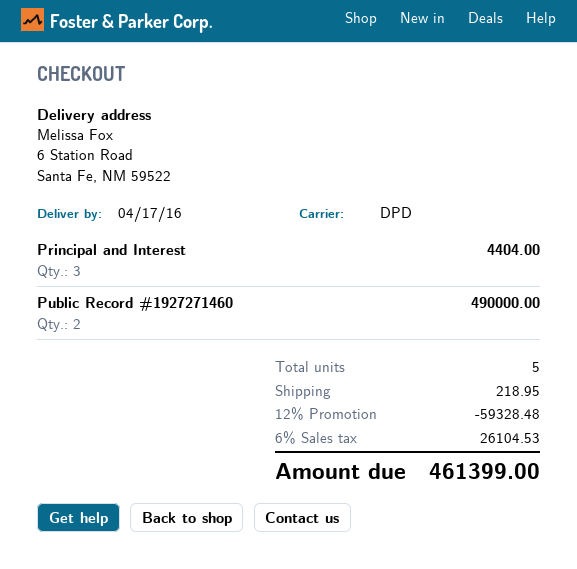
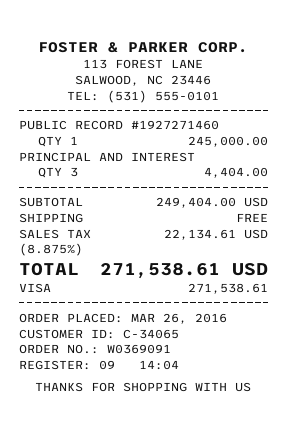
Public Record #1927271460: 2 for 490000.00 -> 1 for 245000.00
discount: 12% = 59328.48 -> none
shipping: 218.95 -> 0.00
tax: 6% = 26104.53 -> 8.875% = 22134.61
total: 461399.00 -> 271538.61

